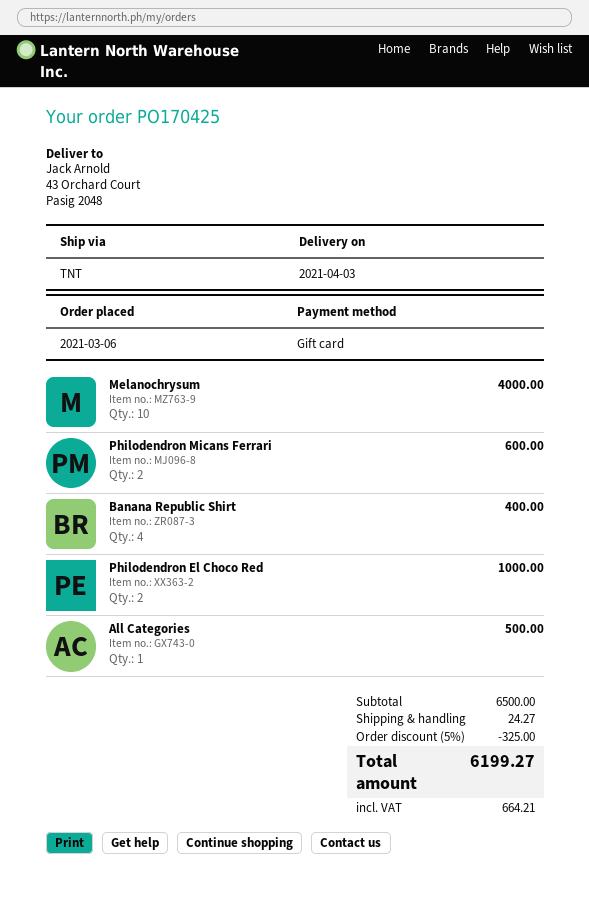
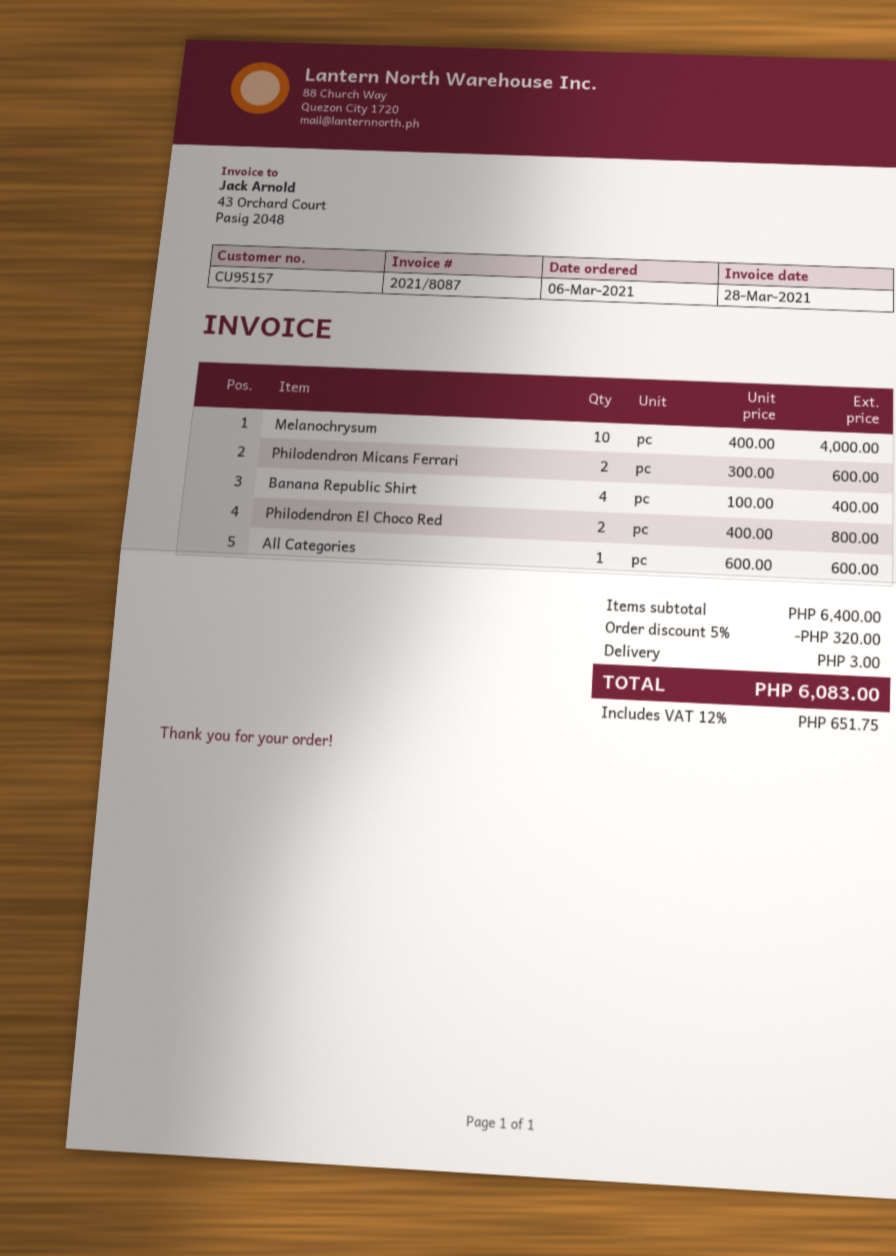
Philodendron El Choco Red: 2 for 1000.00 -> 2 for 800.00
All Categories: 1 for 500.00 -> 1 for 600.00
subtotal: 6500.00 -> 6400.00
discount: 5% = 325.00 -> 5% = 320.00
shipping: 24.27 -> 3.00
tax: 664.21 -> 651.75
total: 6199.27 -> 6083.00

